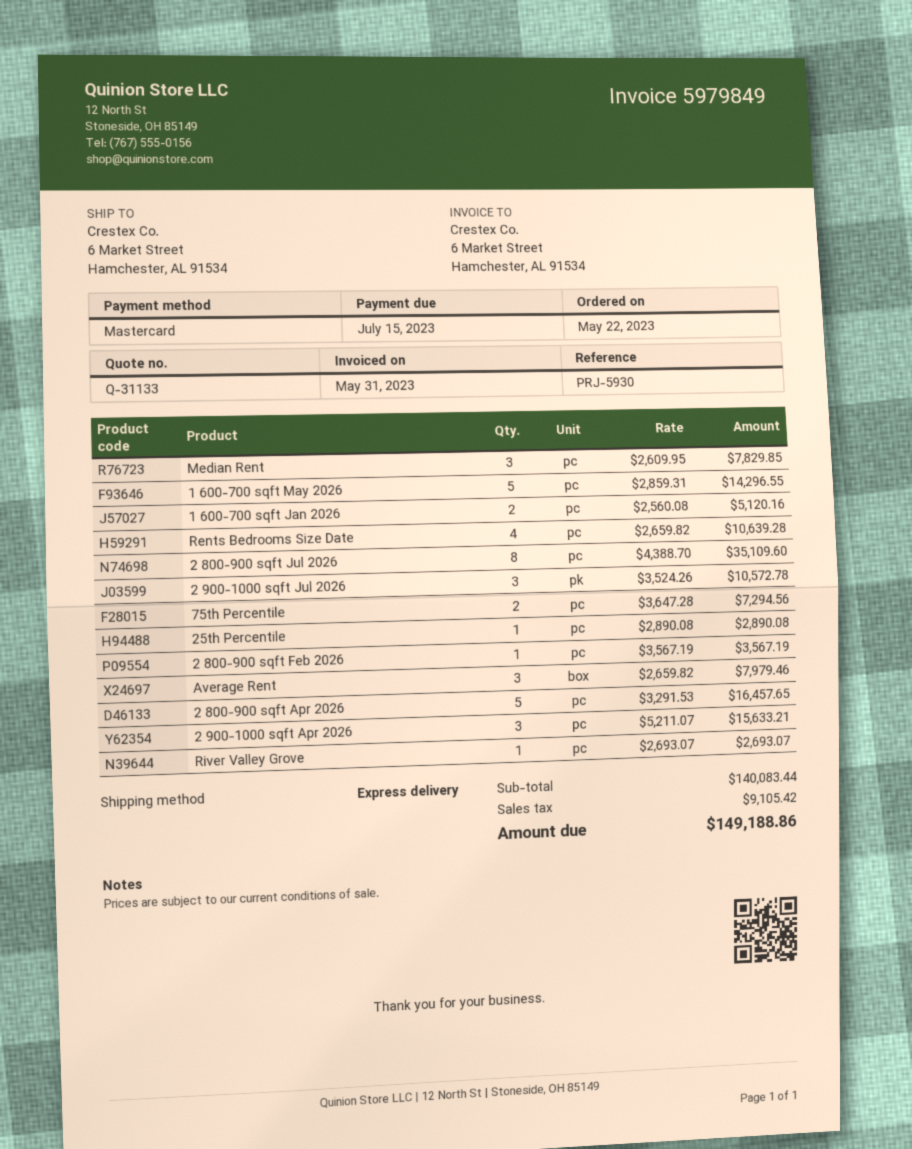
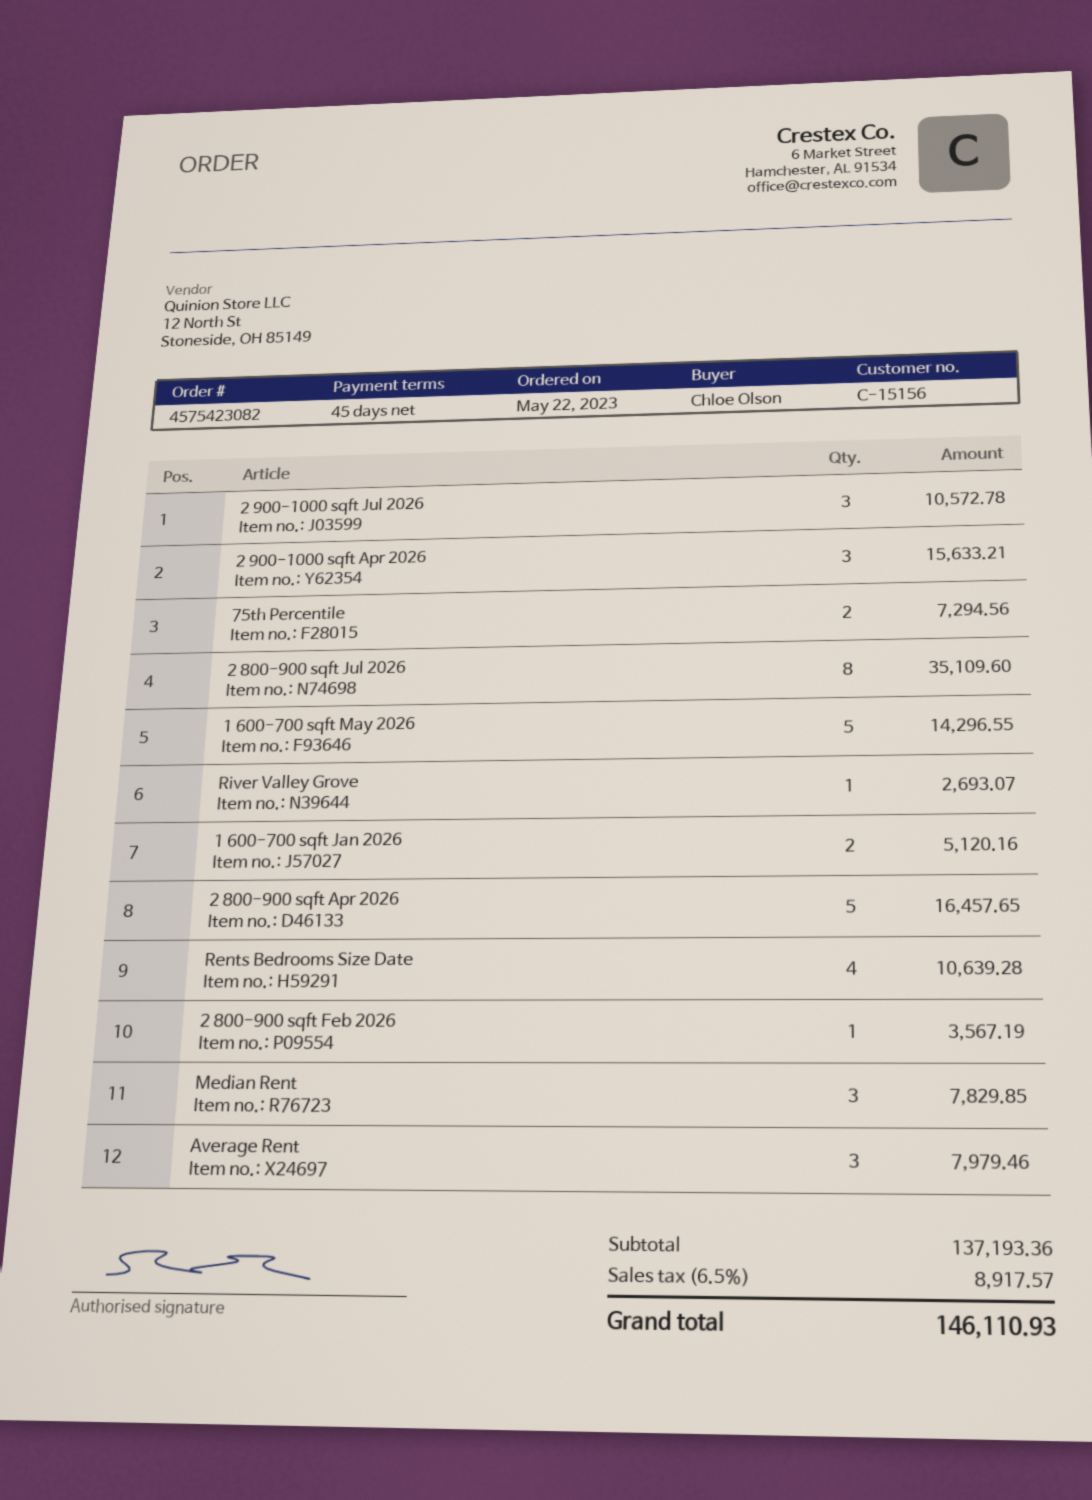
25th Percentile: 1 for 2890.08 -> none
subtotal: 140083.44 -> 137193.36
tax: 9105.42 -> 8917.57
total: 149188.86 -> 146110.93

